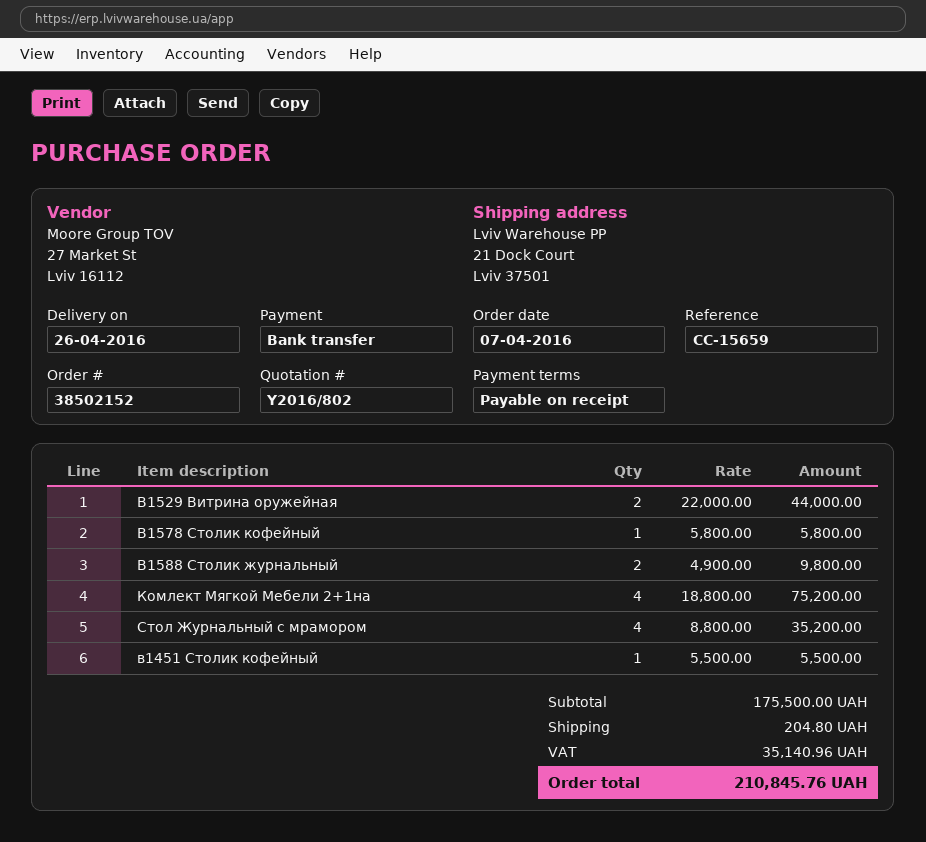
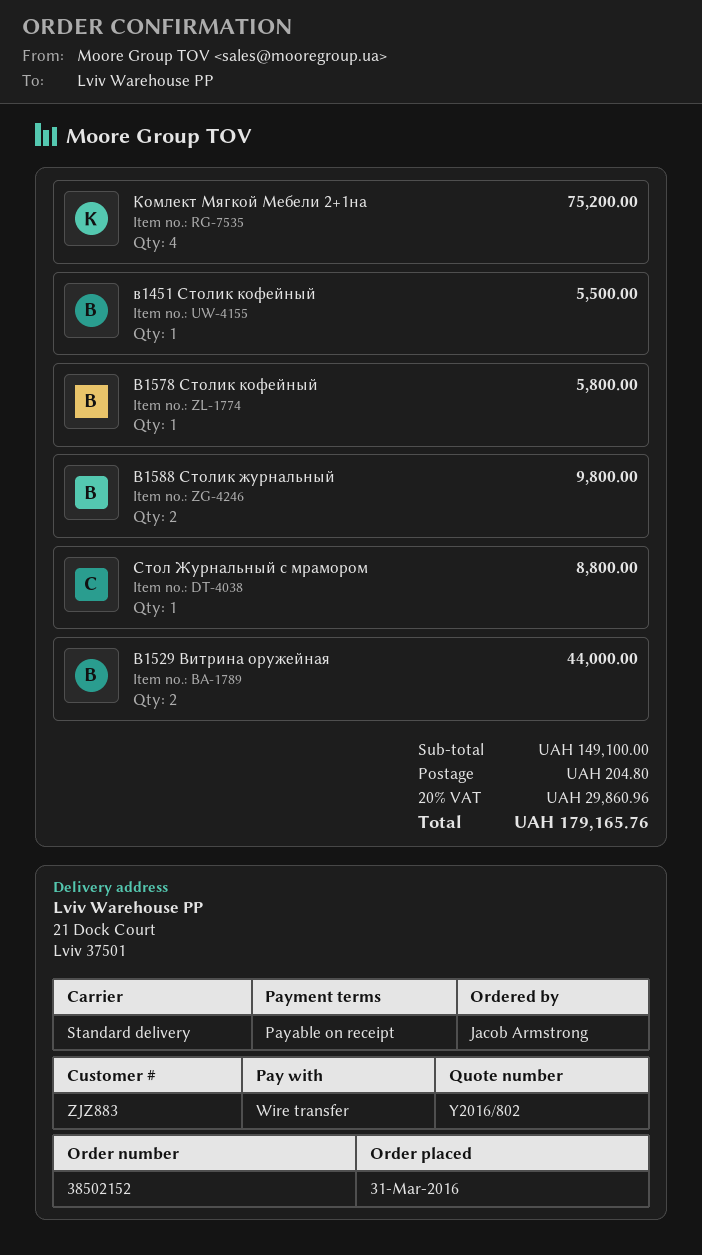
order date: 2016-04-07 -> 2016-03-31
Стол Журнальный с мрамором: 4 for 35200.00 -> 1 for 8800.00
subtotal: 175500.00 -> 149100.00
tax: 35140.96 -> 29860.96
total: 210845.76 -> 179165.76

